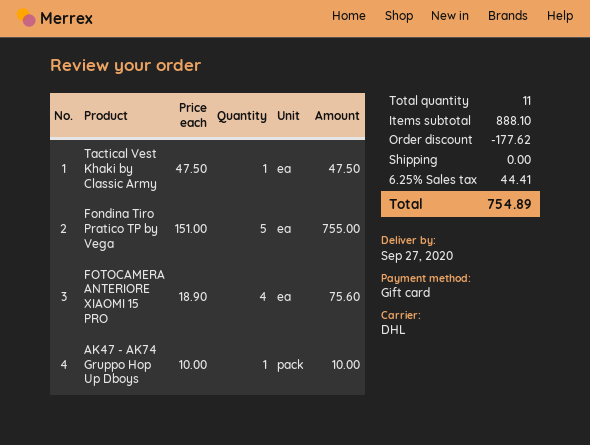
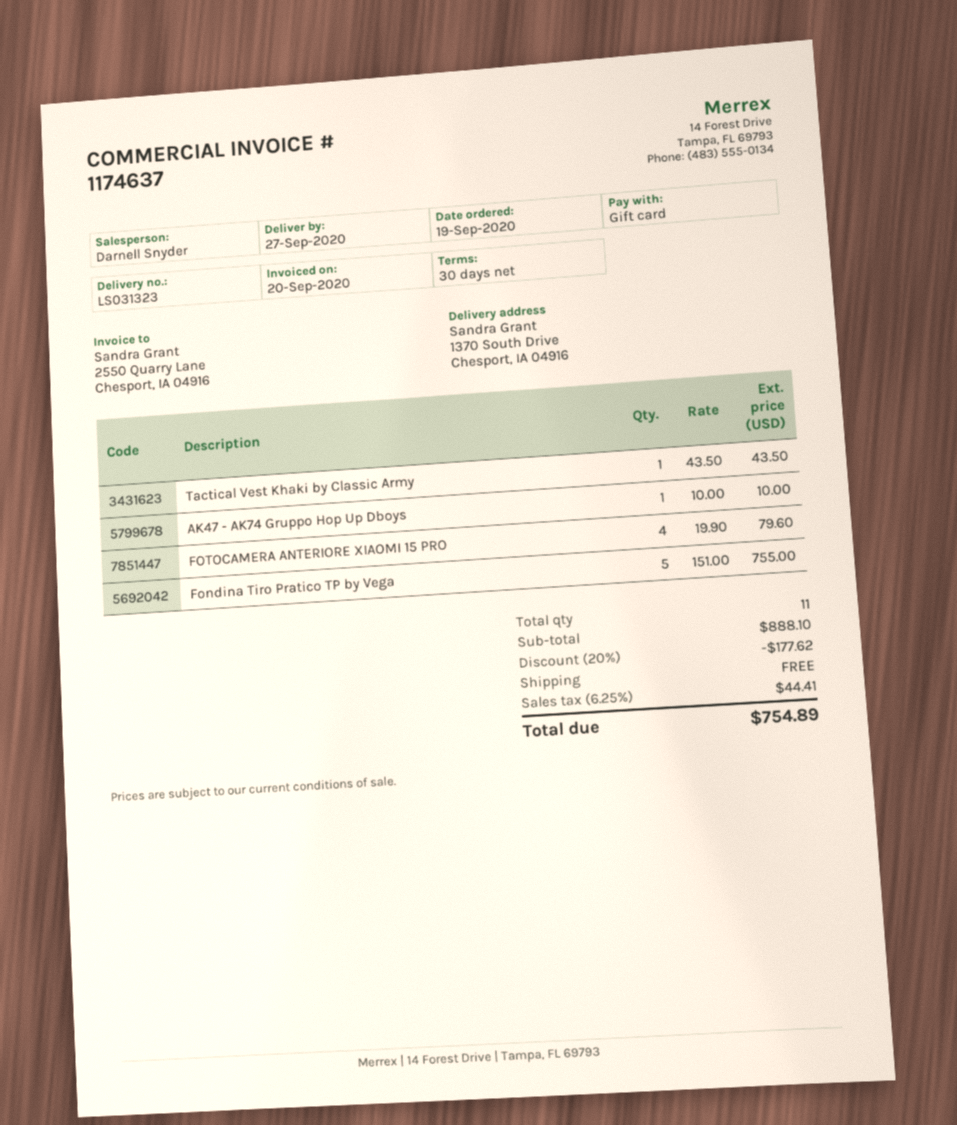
Tactical Vest Khaki by Classic Army: 1 x 47.50 = 47.50 -> 1 x 43.50 = 43.50
FOTOCAMERA ANTERIORE XIAOMI 15 PRO: 4 x 18.90 = 75.60 -> 4 x 19.90 = 79.60

